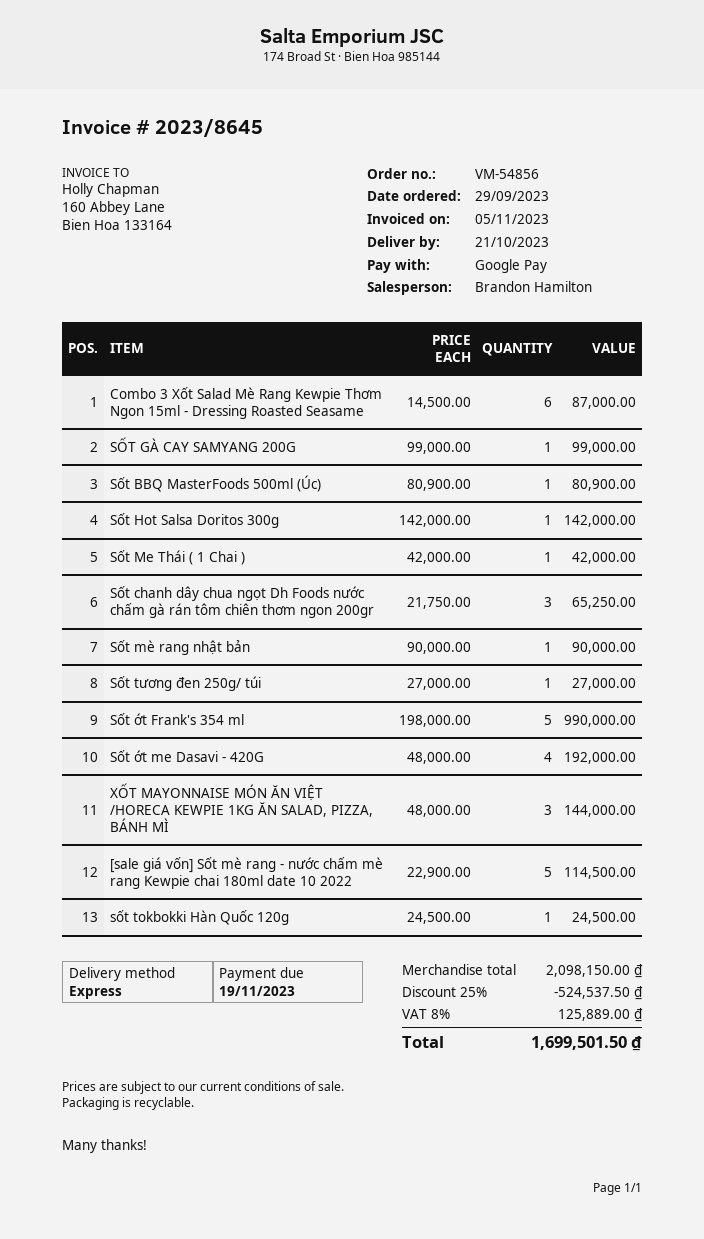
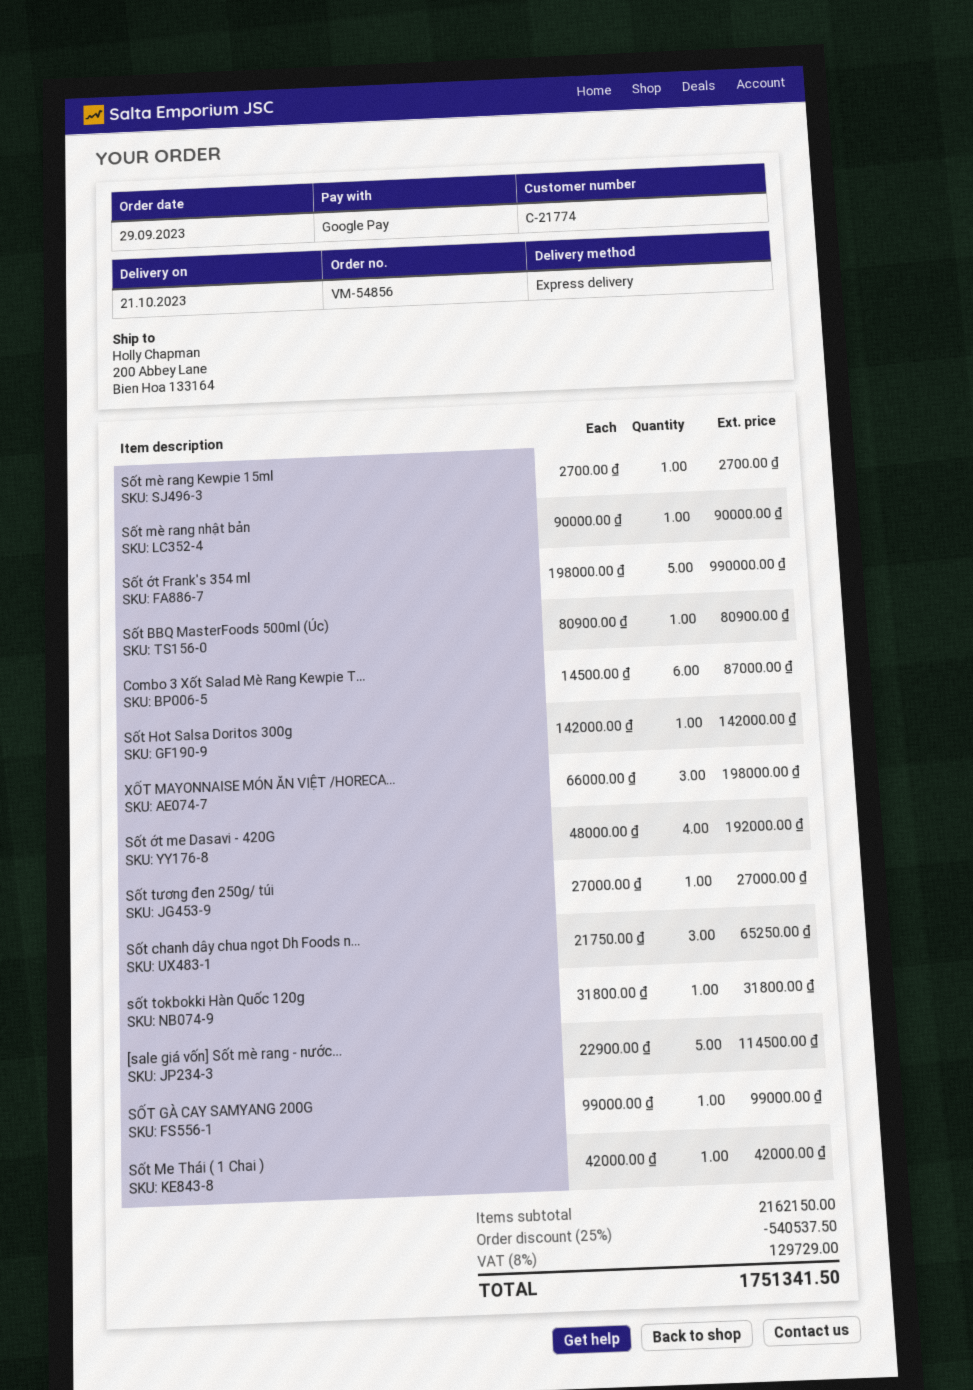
XỐT MAYONNAISE MÓN ĂN VIỆT /HORECA KEWPIE 1KG ĂN SALAD, PIZZA, BÁNH MÌ: 3 x 48000.00 = 144000.00 -> 3 x 66000.00 = 198000.00
sốt tokbokki Hàn Quốc 120g: 1 x 24500.00 = 24500.00 -> 1 x 31800.00 = 31800.00
Sốt mè rang Kewpie 15ml: none -> 1 x 2700.00 = 2700.00
subtotal: 2098150.00 -> 2162150.00
discount: 25% = 524537.50 -> 25% = 540537.50
tax: 8% = 125889.00 -> 8% = 129729.00
total: 1699501.50 -> 1751341.50

